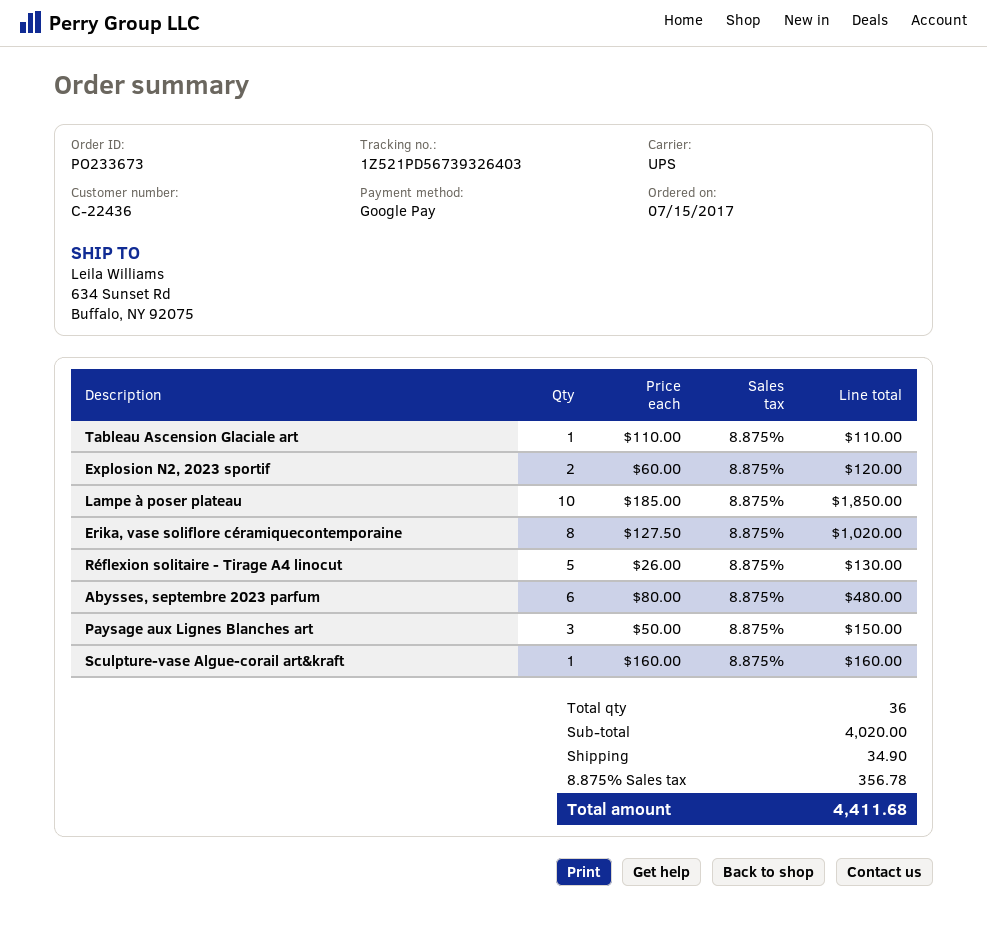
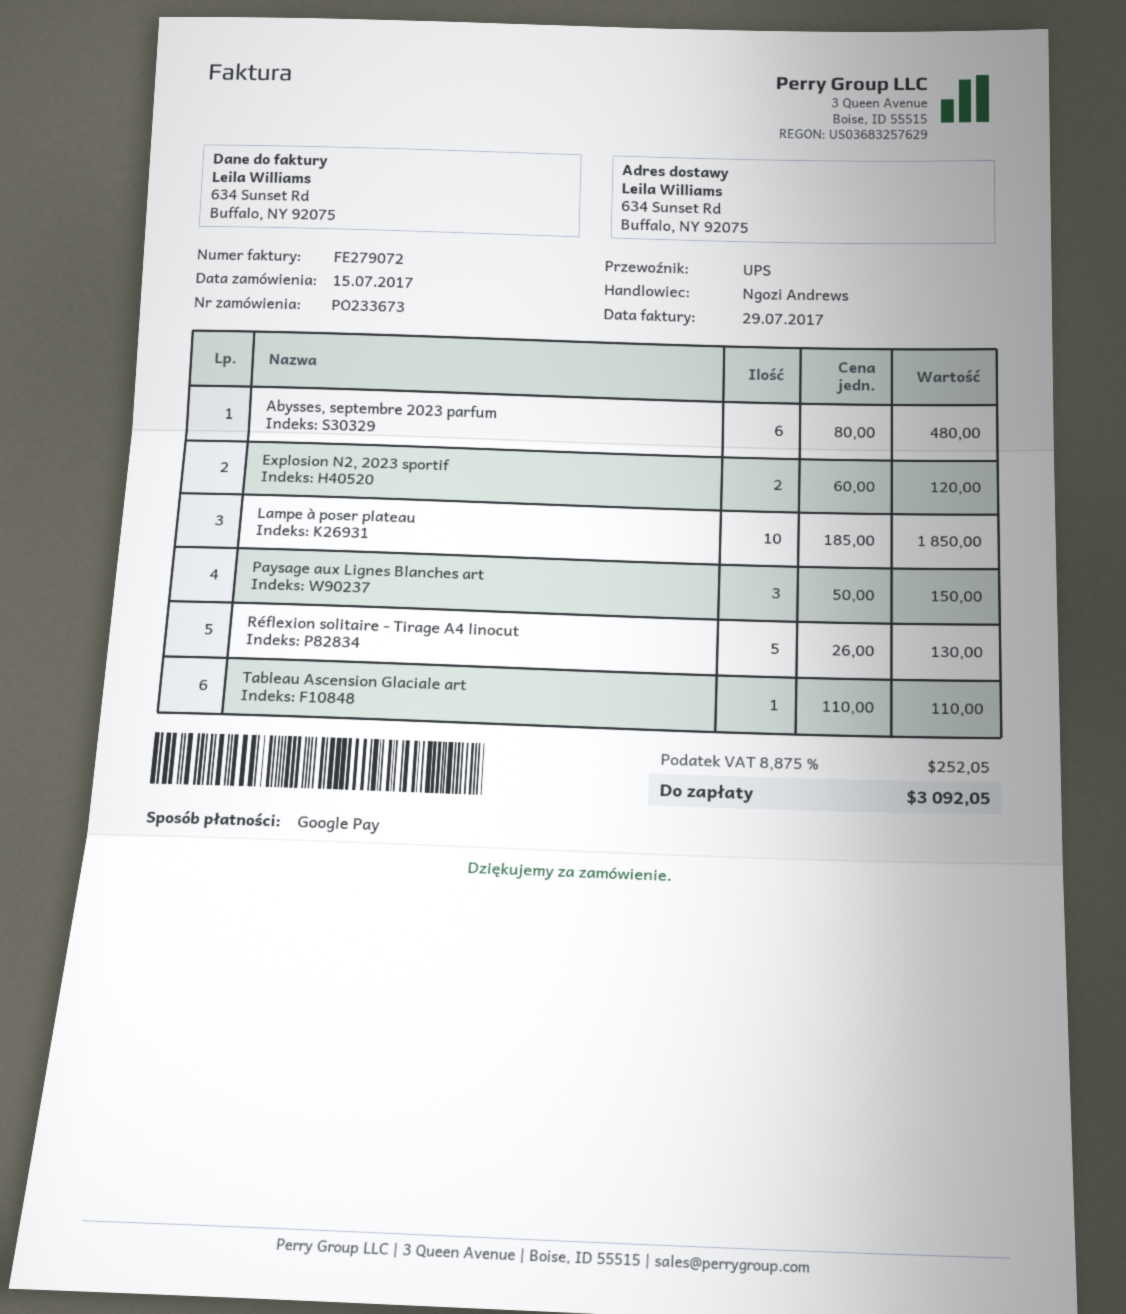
Erika, vase soliflore céramiquecontemporaine: 8 x 127.50 = 1020.00 -> none
Sculpture-vase Algue-corail art&kraft: 1 x 160.00 = 160.00 -> none
shipping: 34.90 -> none
tax: 8.875% = 356.78 -> 8.875% = 252.05
total: 4411.68 -> 3092.05

